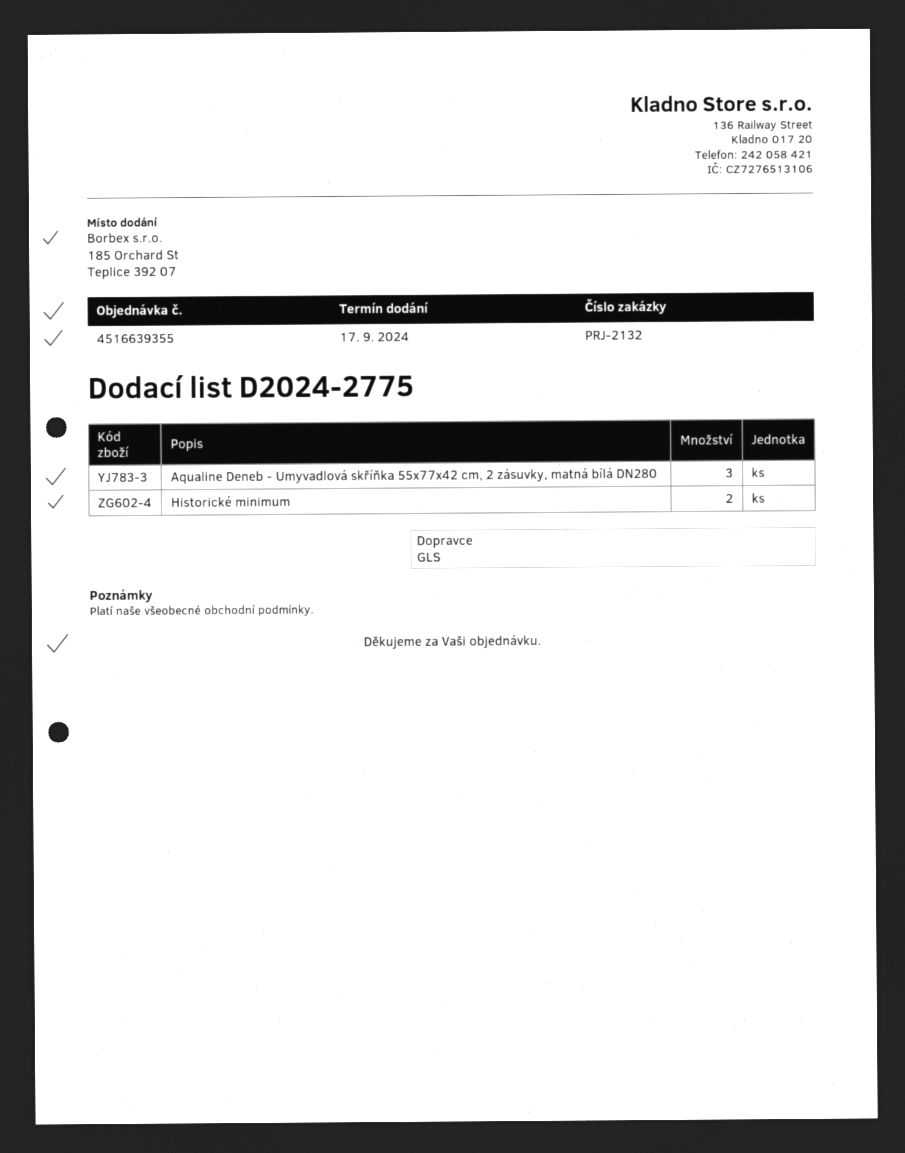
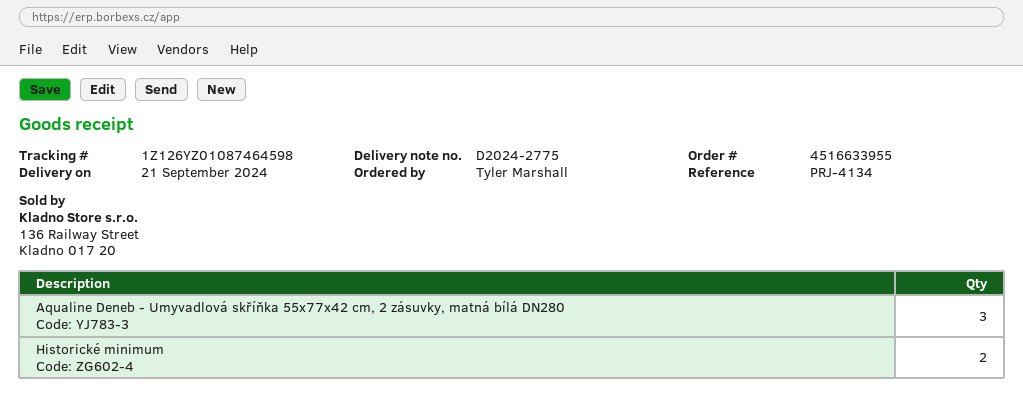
order number: 4516639355 -> 4516633955
delivery date: 2024-09-17 -> 2024-09-21
reference: PRJ-2132 -> PRJ-4134

